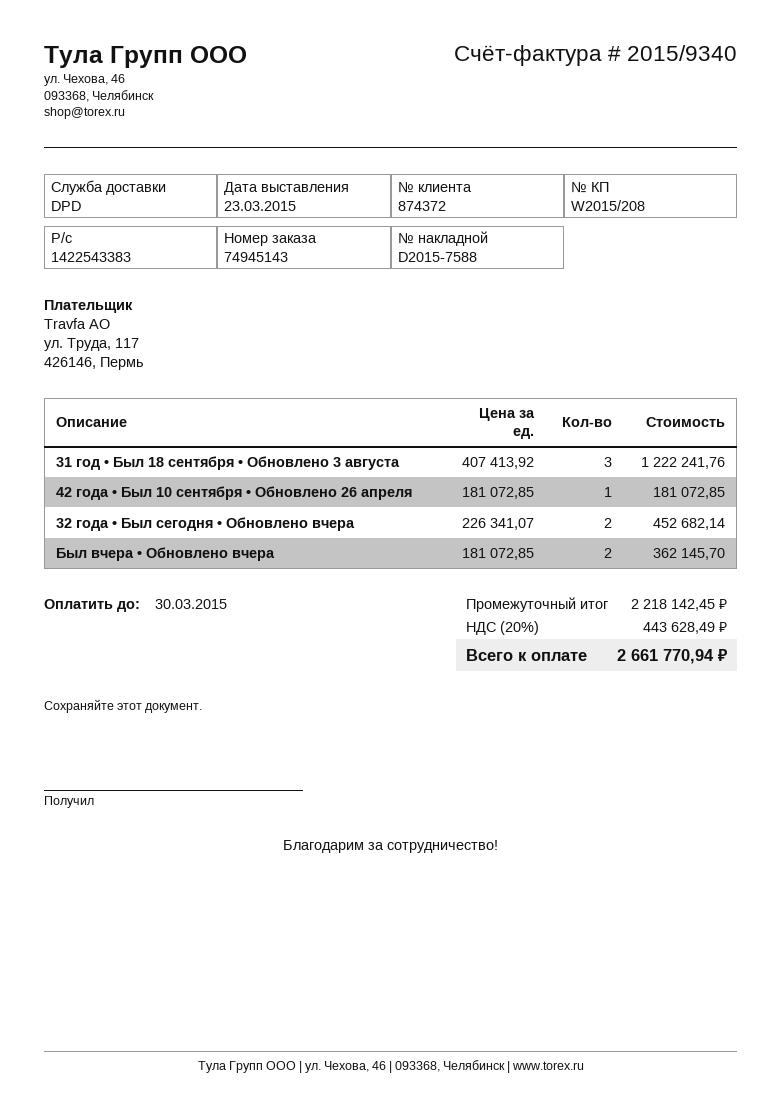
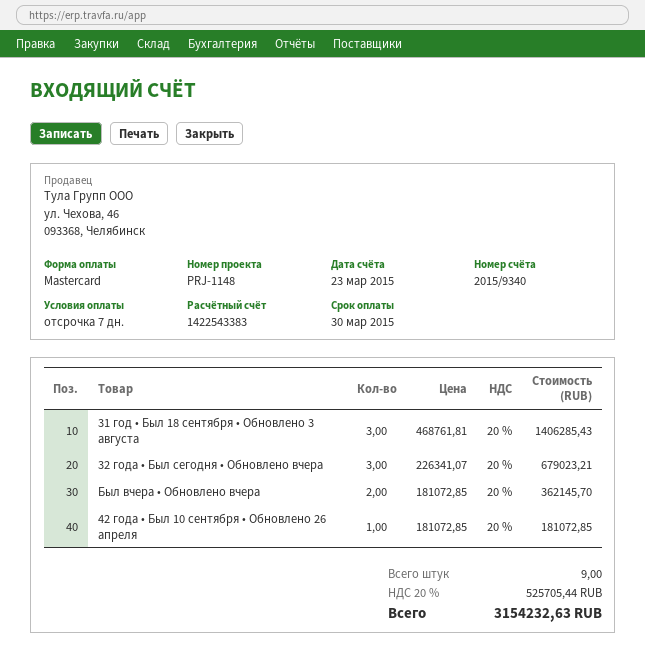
31 год • Был 18 сентября • Обновлено 3 августа: 3 x 407413.92 = 1222241.76 -> 3 x 468761.81 = 1406285.43
32 года • Был сегодня • Обновлено вчера: 2 x 226341.07 = 452682.14 -> 3 x 226341.07 = 679023.21
tax: 20% = 443628.49 -> 20% = 525705.44
total: 2661770.94 -> 3154232.63

